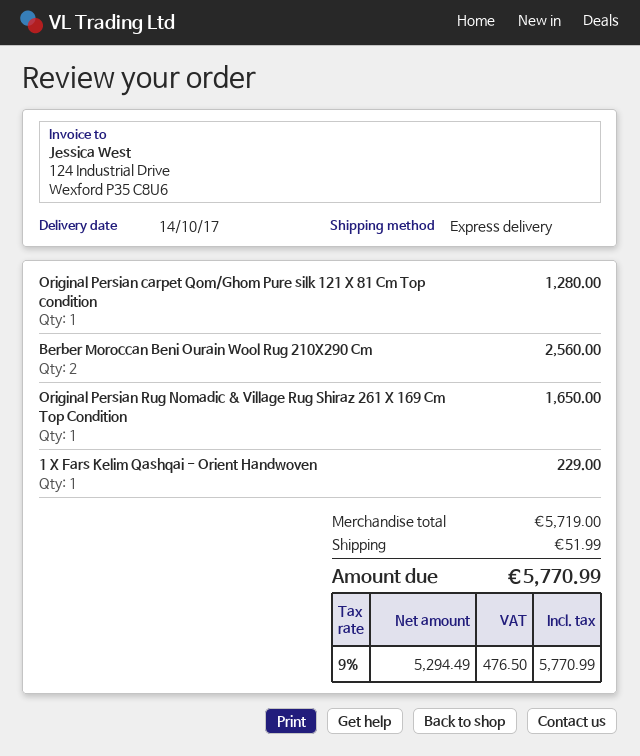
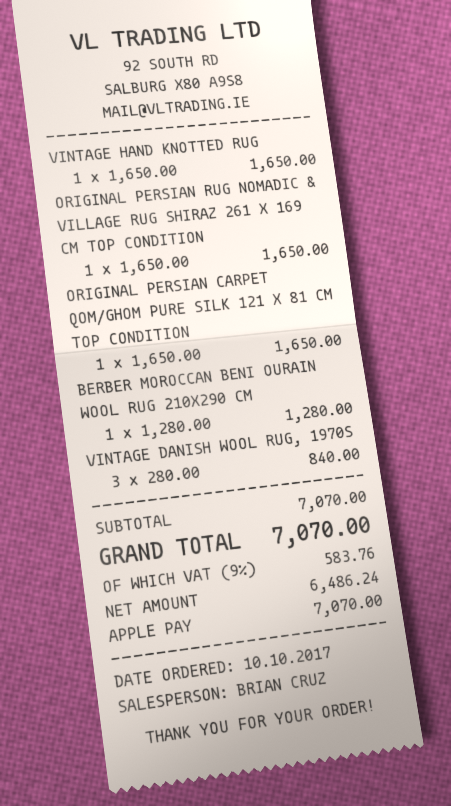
Original Persian carpet Qom/Ghom Pure silk 121 X 81 Cm Top condition: 1 for 1280.00 -> 1 for 1650.00
Berber Moroccan Beni Ourain Wool Rug 210X290 Cm: 2 for 2560.00 -> 1 for 1280.00
1 X Fars Kelim Qashqai - Orient Handwoven: 1 for 229.00 -> none
VINTAGE HAND KNOTTED RUG: none -> 1 for 1650.00
VINTAGE DANISH WOOL RUG, 1970S: none -> 3 for 840.00
subtotal: 5719.00 -> 7070.00
shipping: 51.99 -> none
net: 5294.49 -> 6486.24
tax: 9% = 476.50 -> 9% = 583.76
total: 5770.99 -> 7070.00

